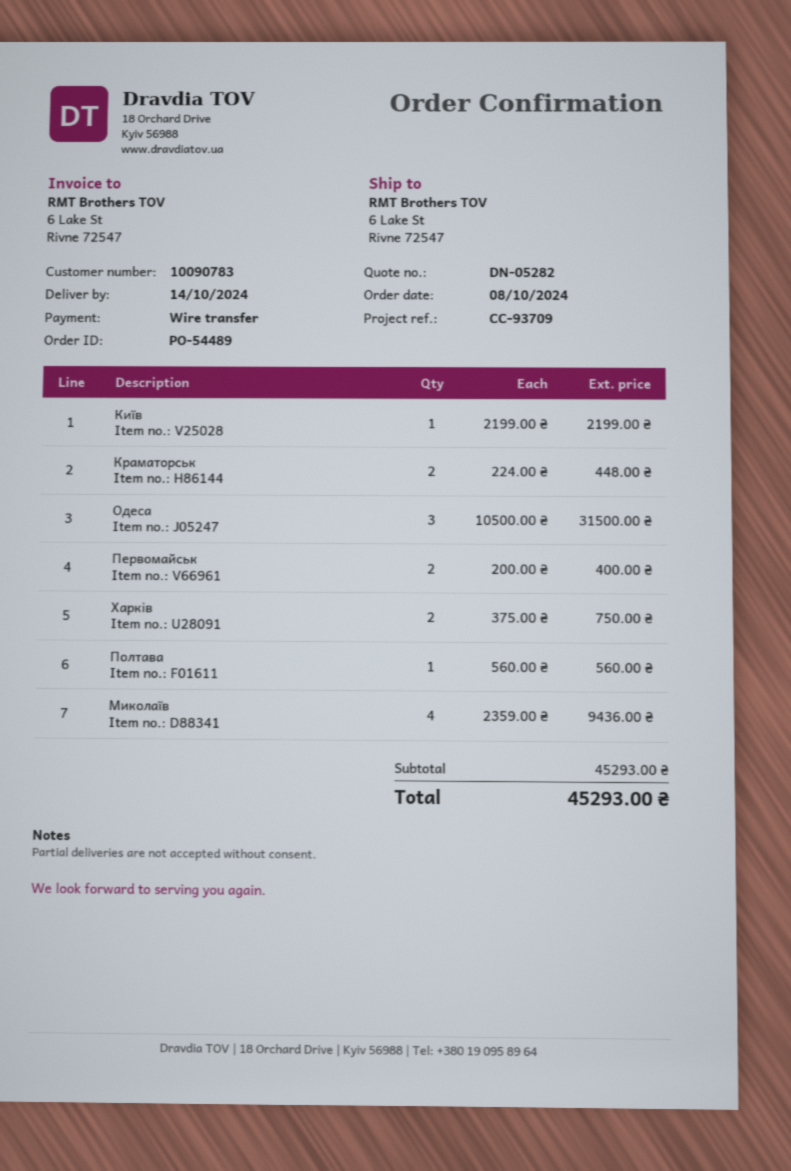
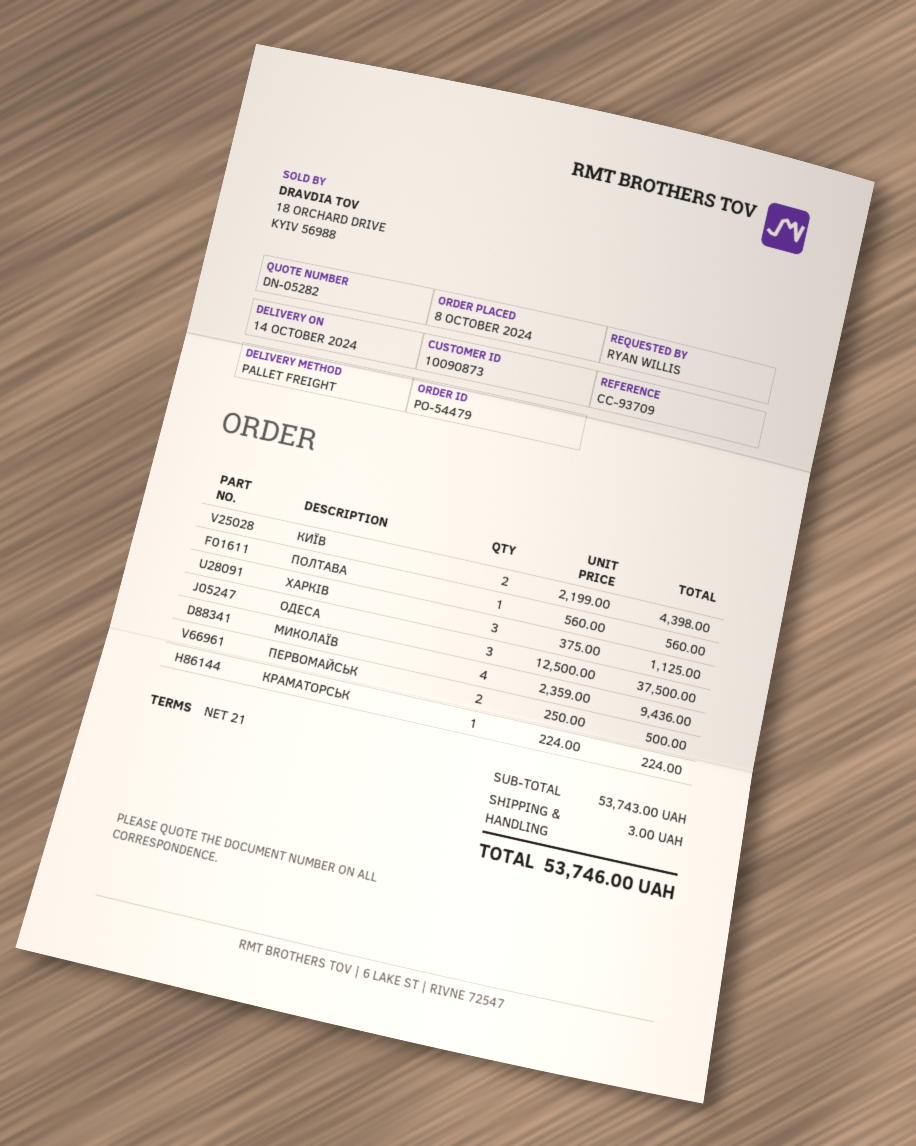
order number: PO-54489 -> PO-54479
customer number: 10090783 -> 10090873
Київ: 1 x 2199.00 = 2199.00 -> 2 x 2199.00 = 4398.00
Краматорськ: 2 x 224.00 = 448.00 -> 1 x 224.00 = 224.00
Одеса: 3 x 10500.00 = 31500.00 -> 3 x 12500.00 = 37500.00
Первомайськ: 2 x 200.00 = 400.00 -> 2 x 250.00 = 500.00
Харків: 2 x 375.00 = 750.00 -> 3 x 375.00 = 1125.00
subtotal: 45293.00 -> 53743.00
shipping: none -> 3.00
total: 45293.00 -> 53746.00

